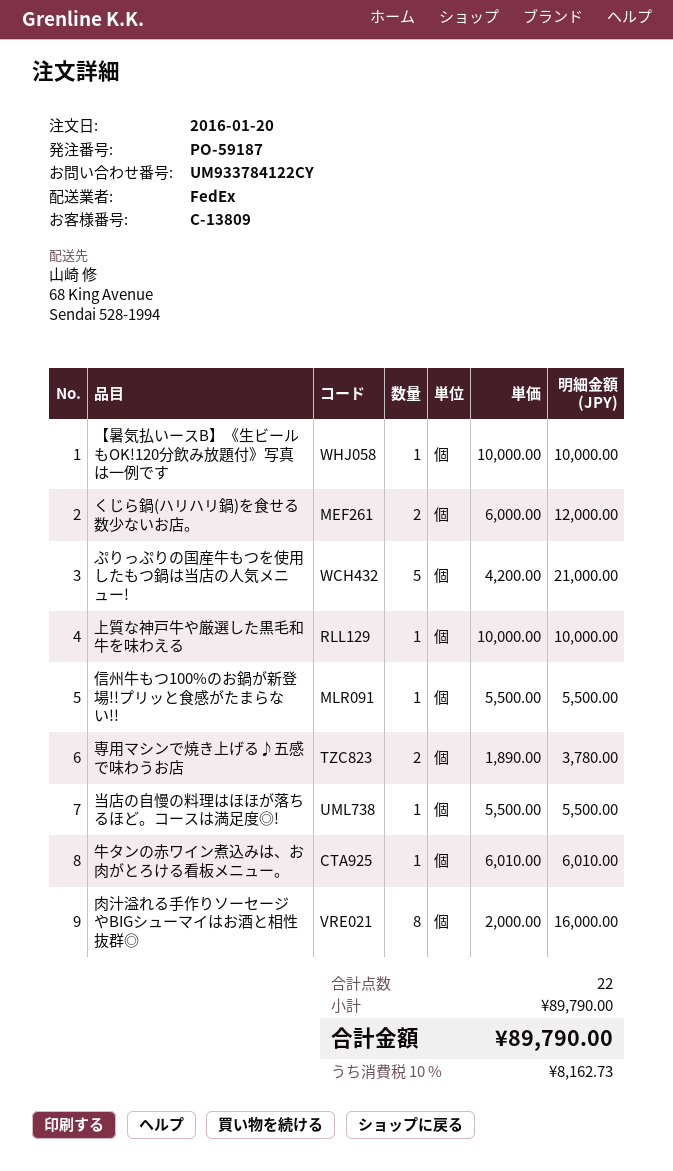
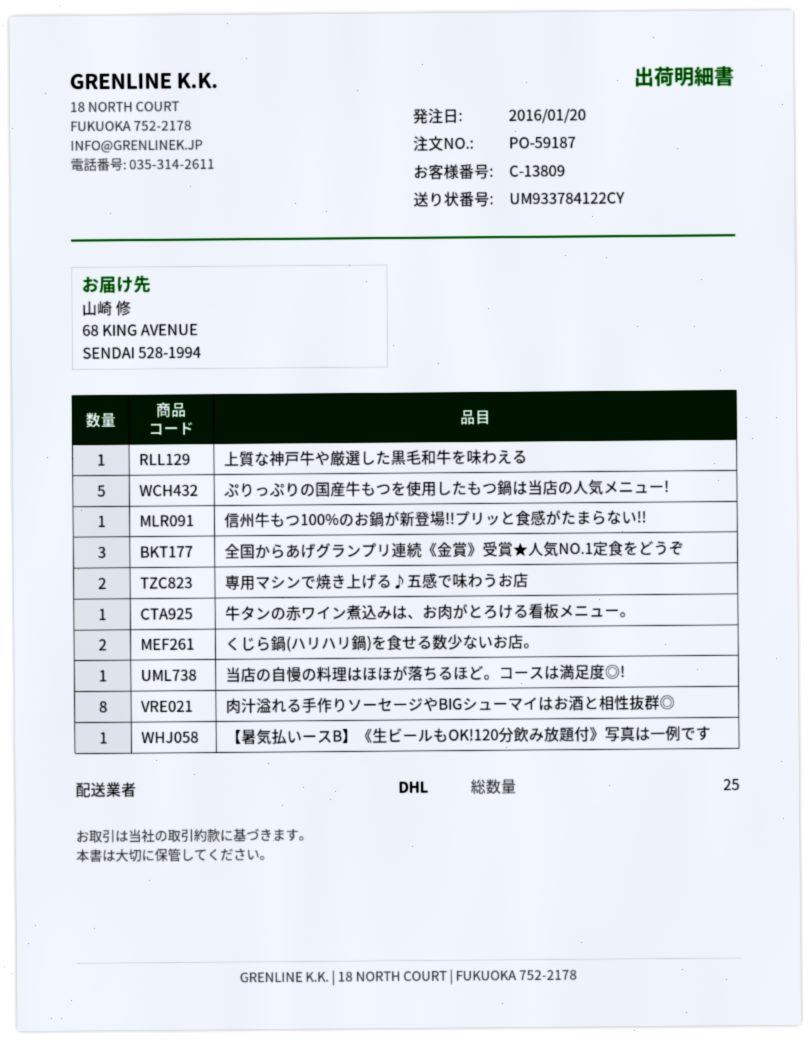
shipping method: FedEx -> DHL
全国からあげグランプリ連続《金賞》受賞★人気NO.1定食をどうぞ: none -> 3
total quantity: 22 -> 25

